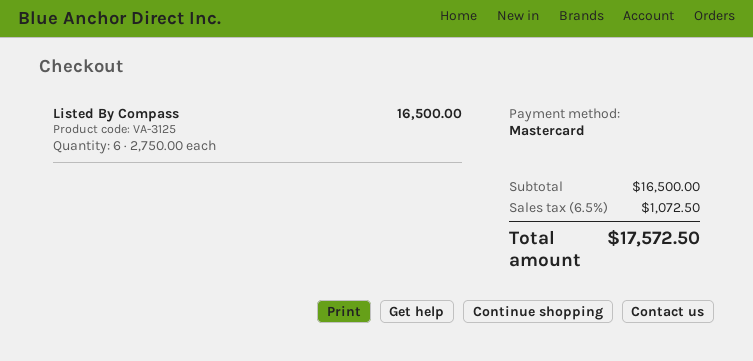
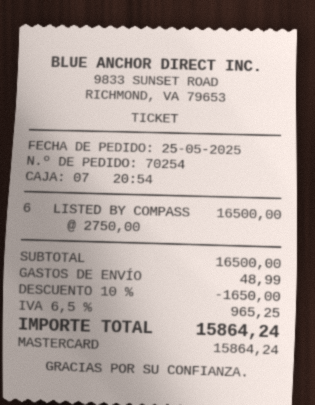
discount: none -> 10% = 1650.00
shipping: none -> 48.99
tax: 6.5% = 1072.50 -> 6.5% = 965.25
total: 17572.50 -> 15864.24

